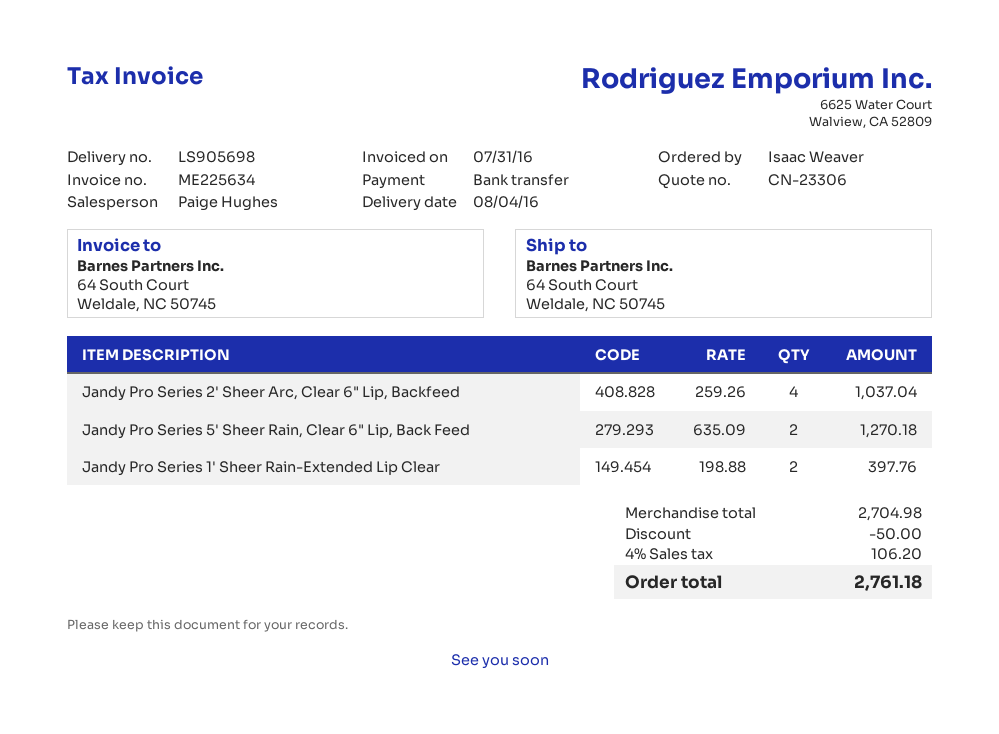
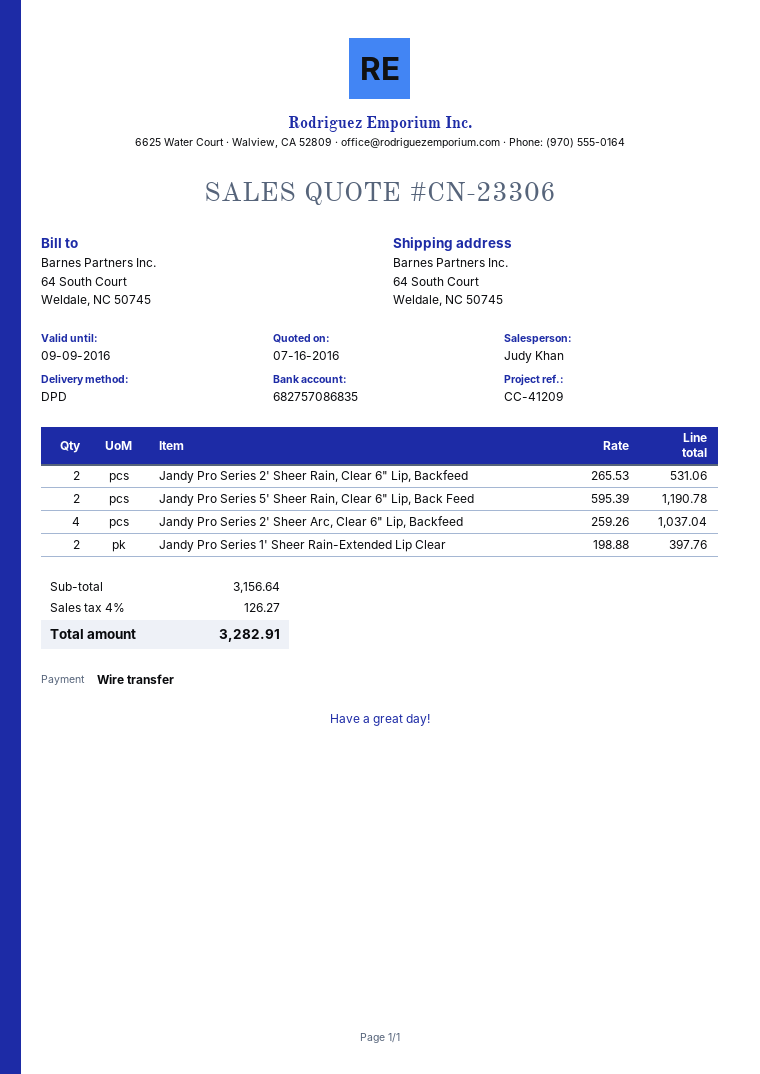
sales rep: Paige Hughes -> Judy Khan
Jandy Pro Series 5' Sheer Rain, Clear 6" Lip, Back Feed: 2 x 635.09 = 1270.18 -> 2 x 595.39 = 1190.78
Jandy Pro Series 2' Sheer Rain, Clear 6" Lip, Backfeed: none -> 2 x 265.53 = 531.06
subtotal: 2704.98 -> 3156.64
discount: 50.00 -> none
tax: 4% = 106.20 -> 4% = 126.27
total: 2761.18 -> 3282.91

